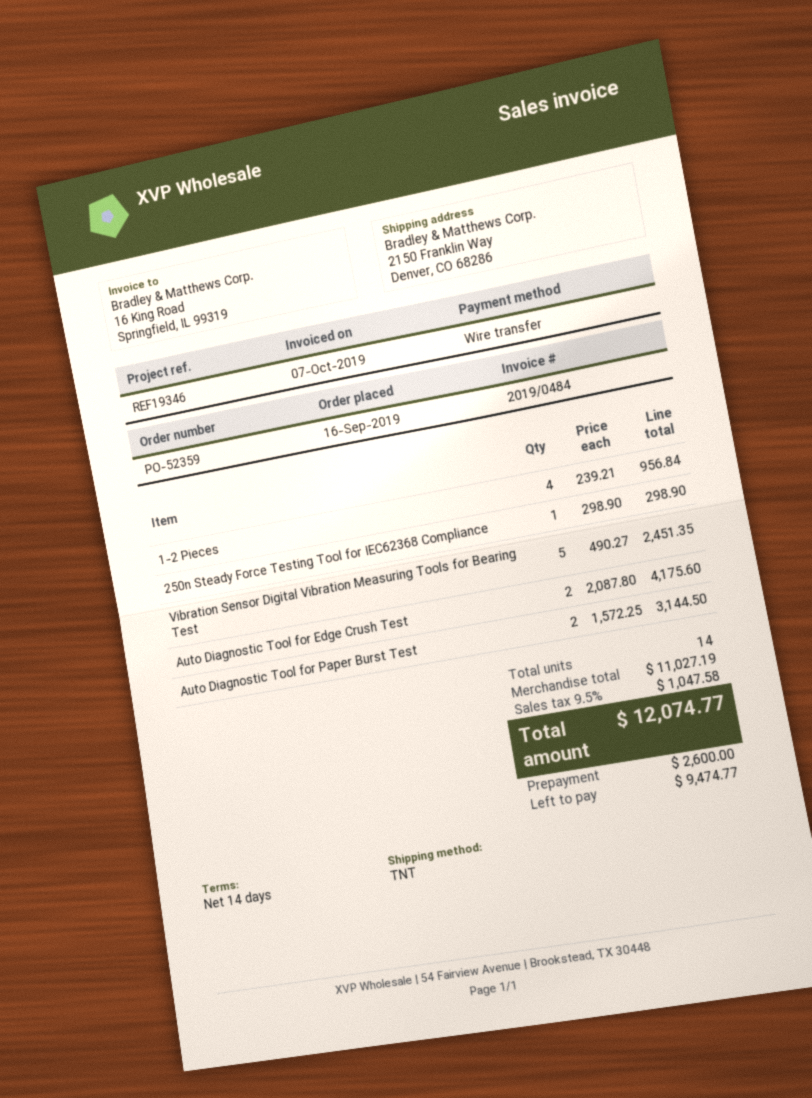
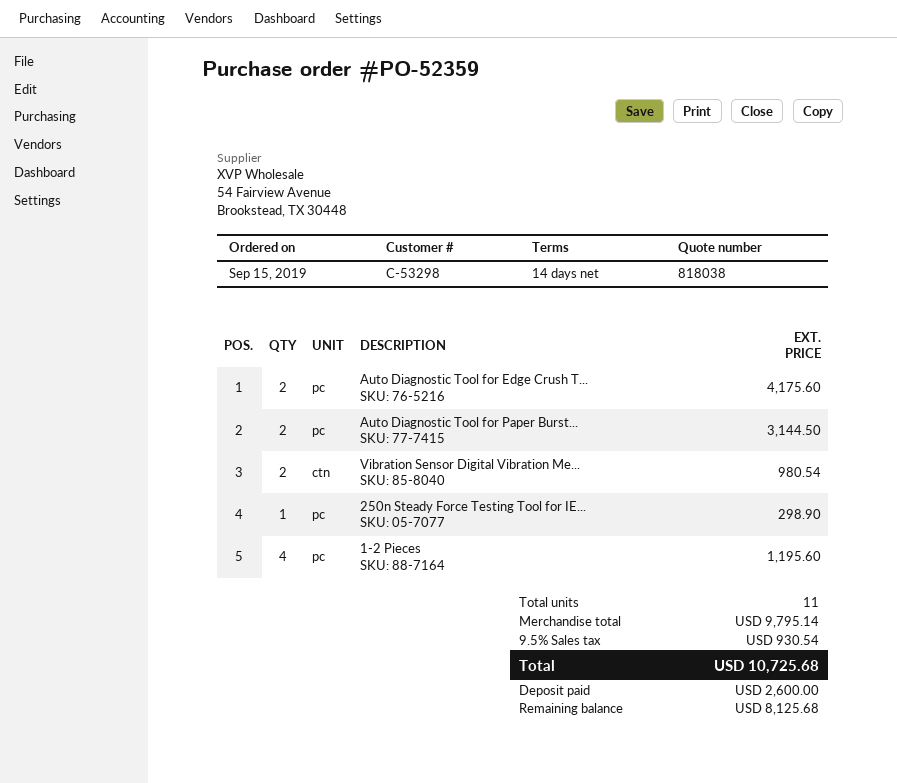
order date: 2019-09-16 -> 2019-09-15
1-2 Pieces: 4 for 956.84 -> 4 for 1195.60
Vibration Sensor Digital Vibration Measuring Tools for Bearing Test: 5 for 2451.35 -> 2 for 980.54
total quantity: 14 -> 11
subtotal: 11027.19 -> 9795.14
tax: 9.5% = 1047.58 -> 9.5% = 930.54
total: 12074.77 -> 10725.68
balance: 9474.77 -> 8125.68

